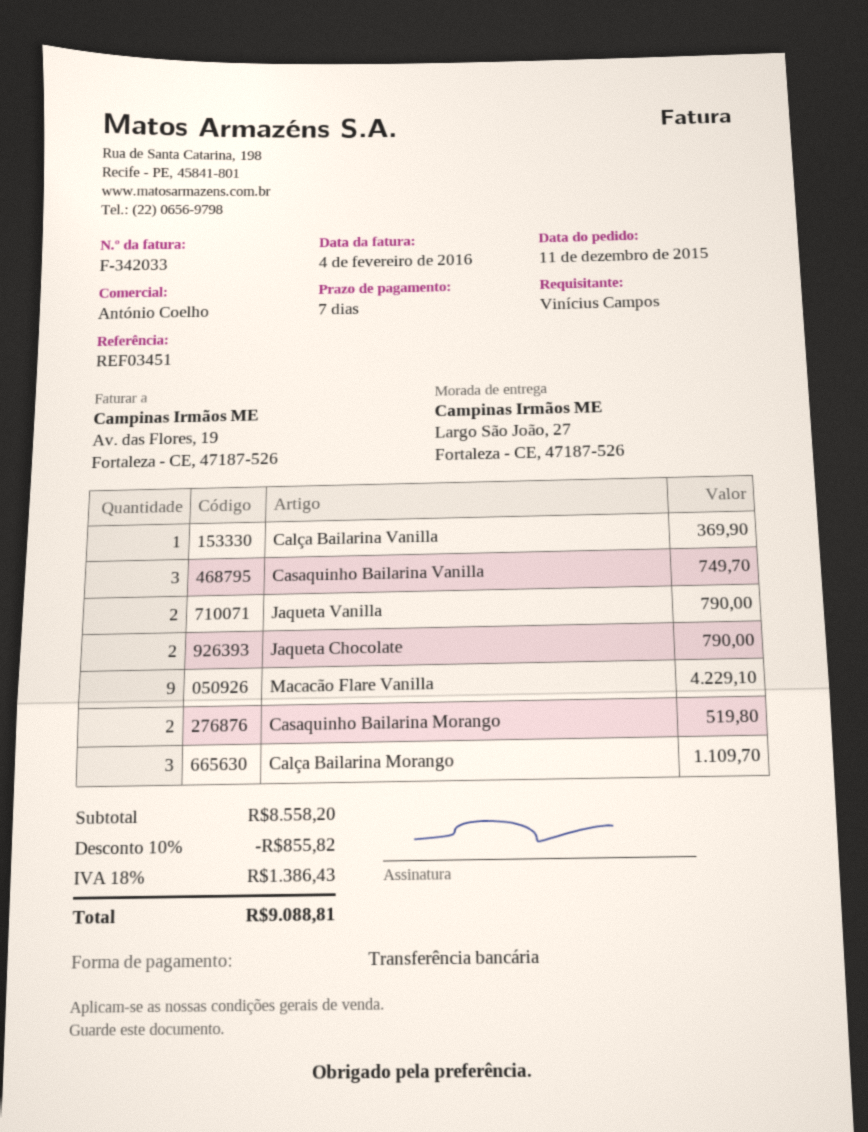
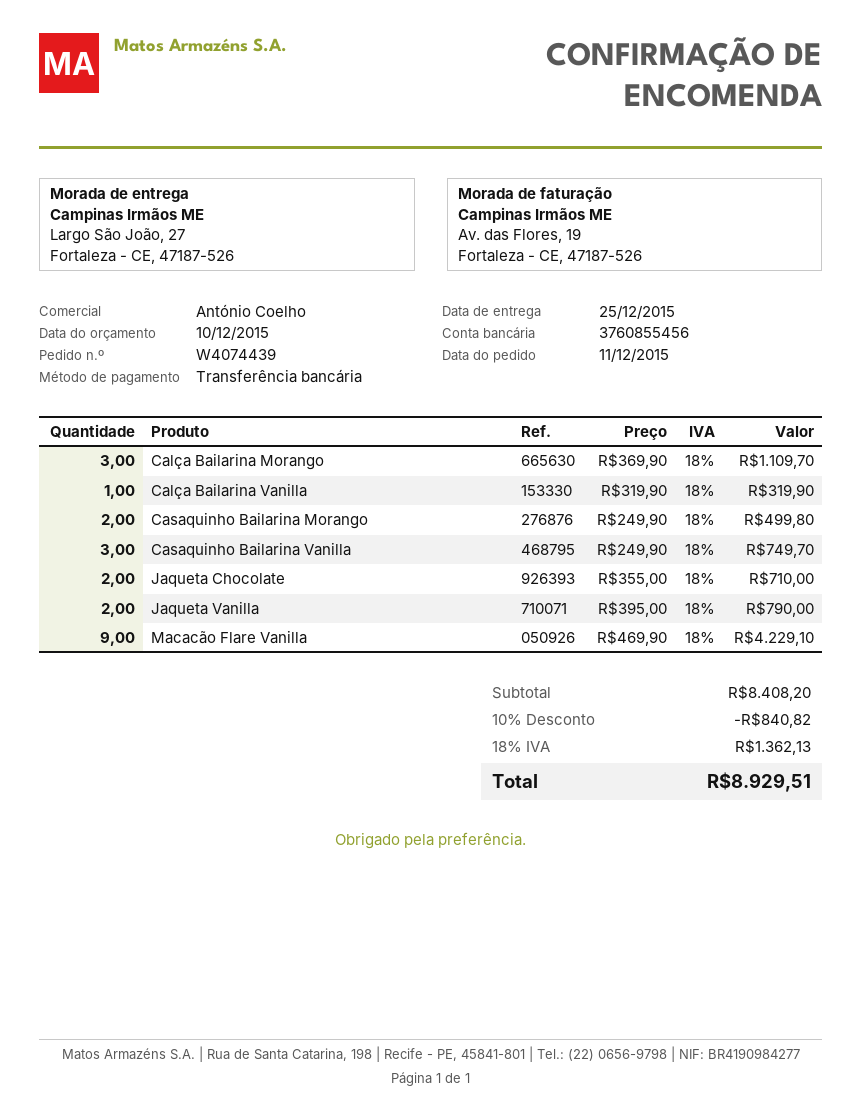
Calça Bailarina Vanilla: 1 for 369.90 -> 1 for 319.90
Jaqueta Chocolate: 2 for 790.00 -> 2 for 710.00
Casaquinho Bailarina Morango: 2 for 519.80 -> 2 for 499.80
subtotal: 8558.20 -> 8408.20
discount: 10% = 855.82 -> 10% = 840.82
tax: 18% = 1386.43 -> 18% = 1362.13
total: 9088.81 -> 8929.51

